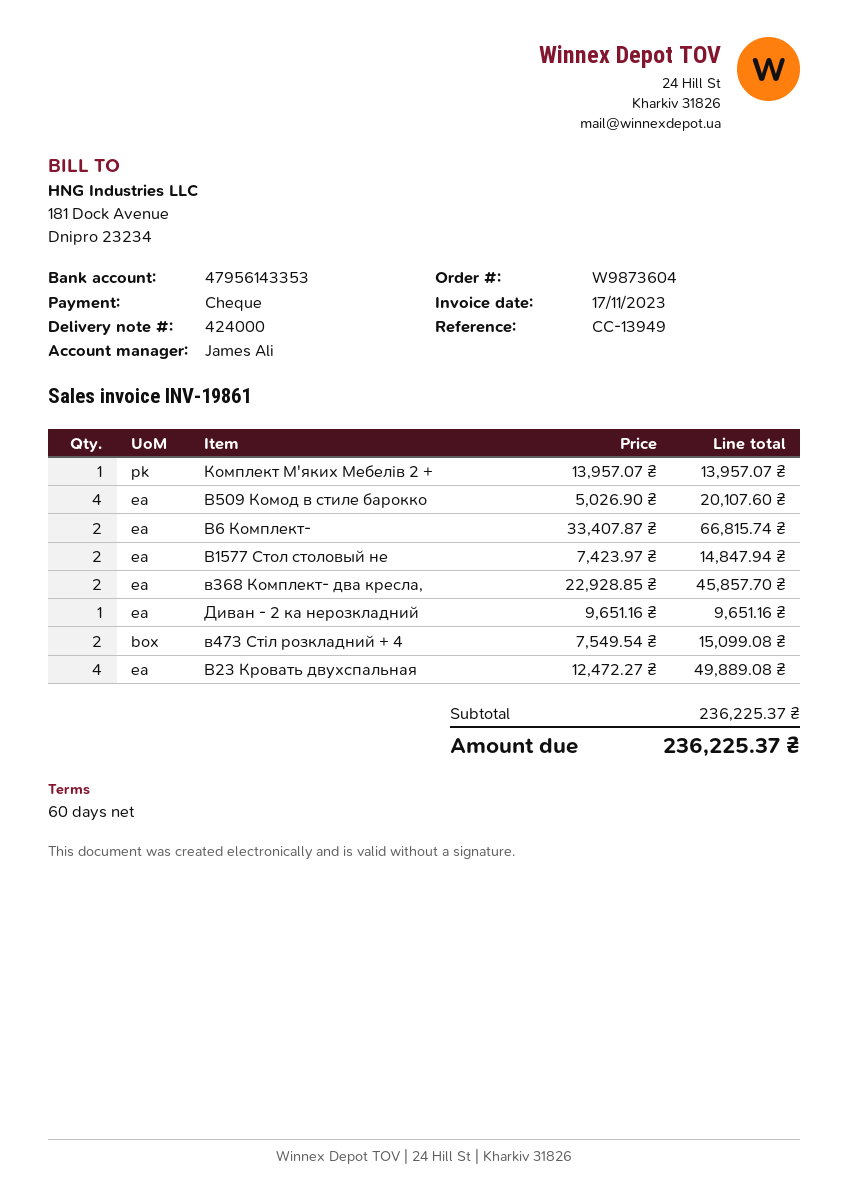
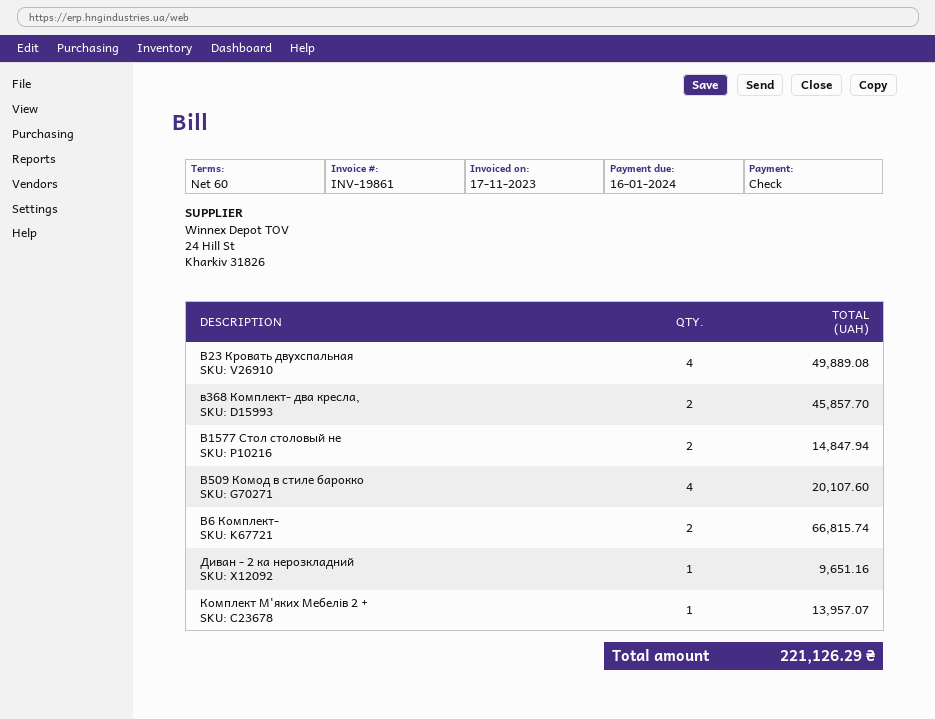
в473 Стіл розкладний + 4: 2 for 15099.08 -> none
total: 236225.37 -> 221126.29

